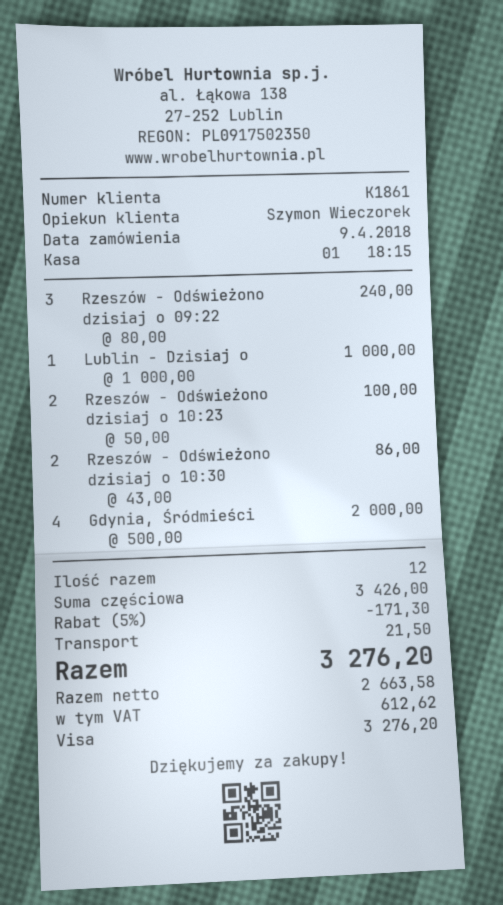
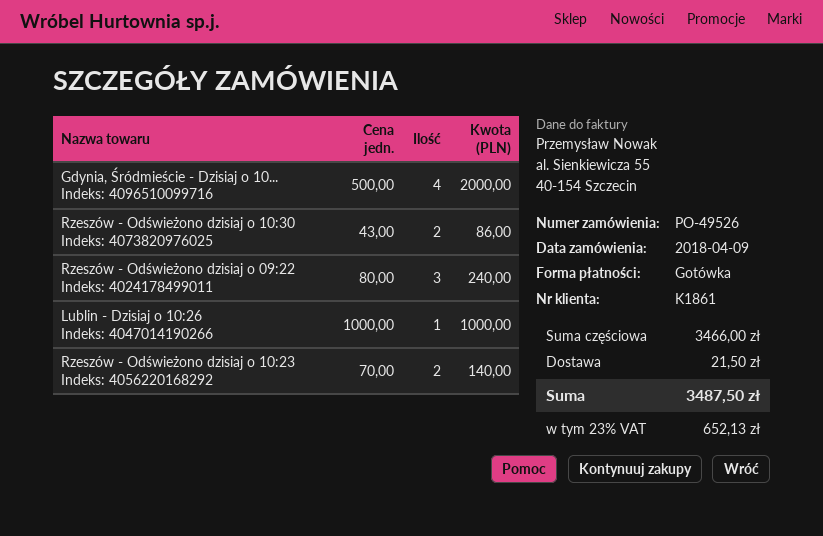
payment method: Visa -> cash
Rzeszów - Odświeżono dzisiaj o 10:23: 2 x 50.00 = 100.00 -> 2 x 70.00 = 140.00
subtotal: 3426.00 -> 3466.00
discount: 5% = 171.30 -> none
tax: 612.62 -> 652.13
total: 3276.20 -> 3487.50

